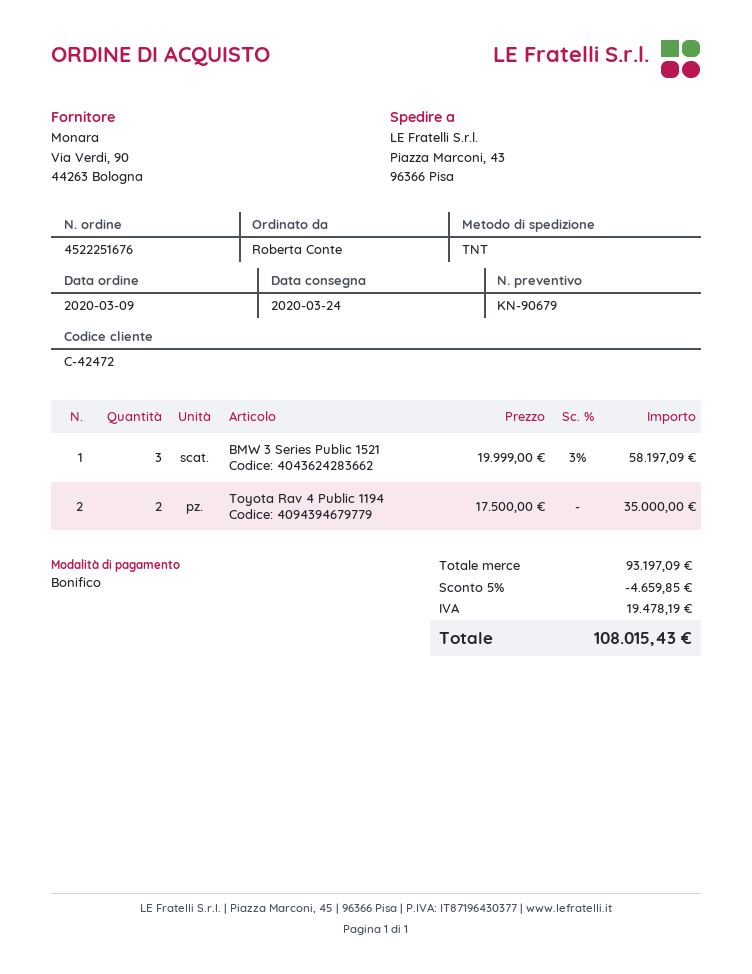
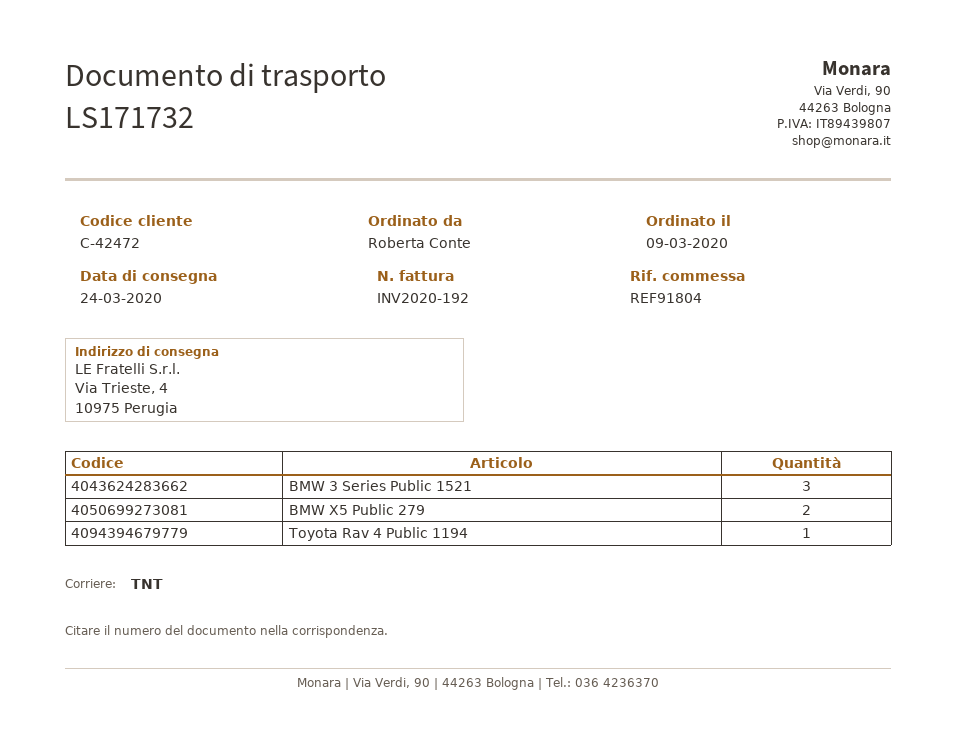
ship to: Piazza Marconi, 43, 96366 Pisa -> Via Trieste, 4, 10975 Perugia
Toyota Rav 4 Public 1194: 2 -> 1
BMW X5 Public 279: none -> 2

